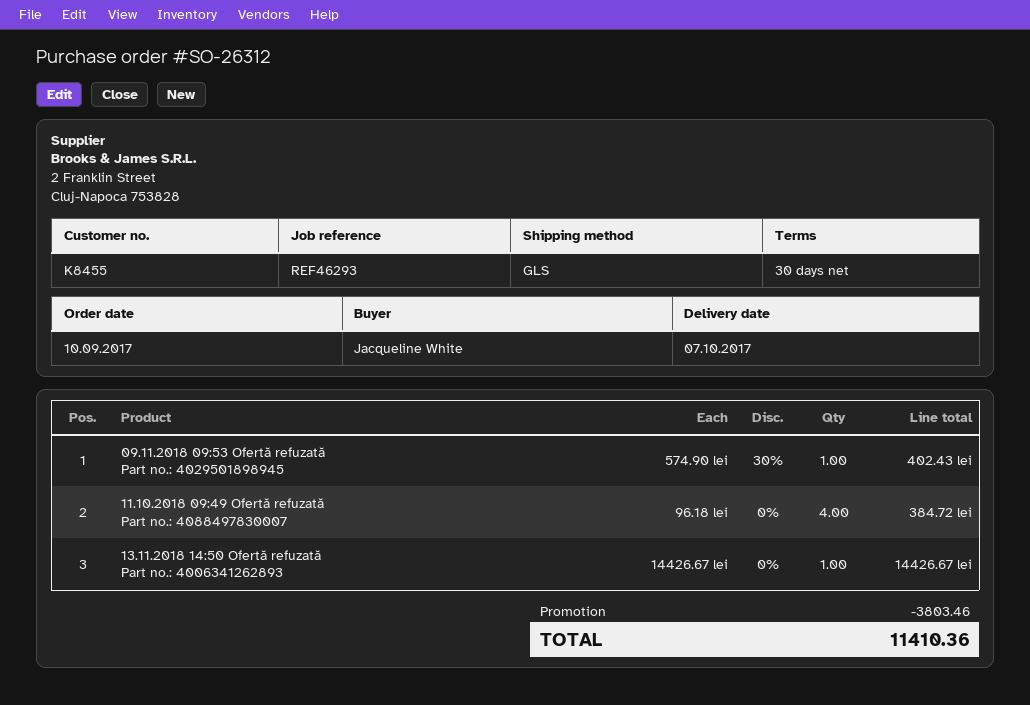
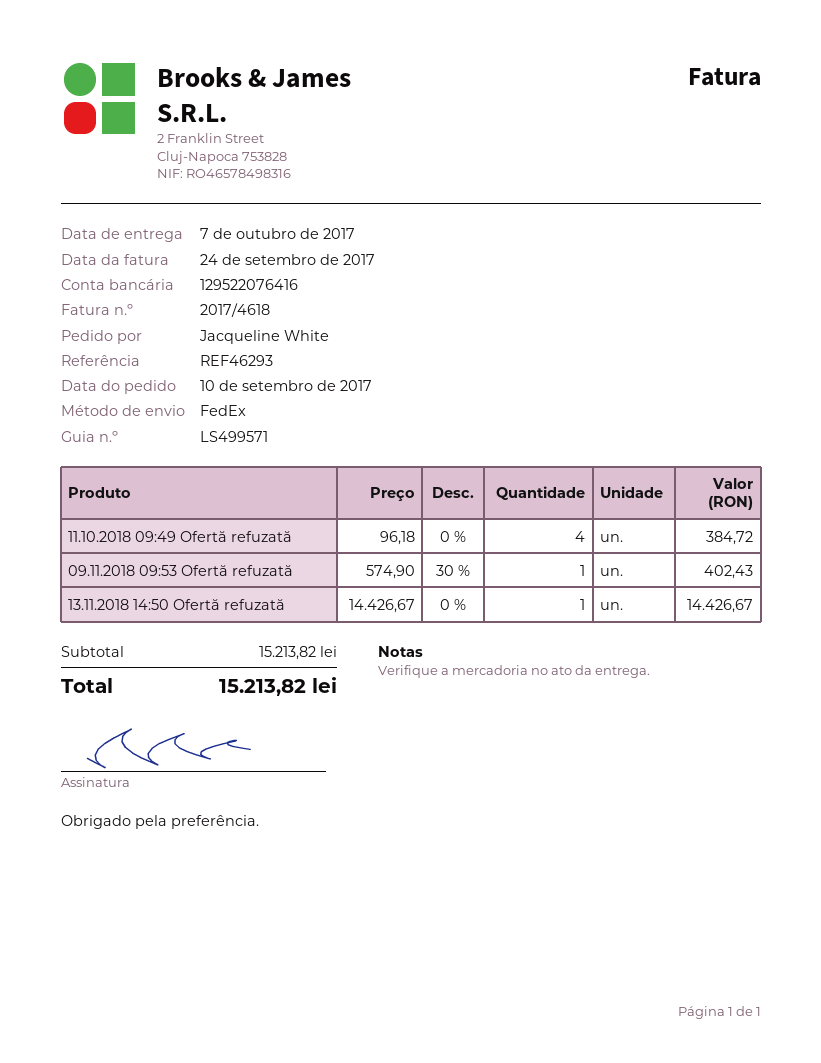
shipping method: GLS -> FedEx
discount: 3803.46 -> none
total: 11410.36 -> 15213.82

